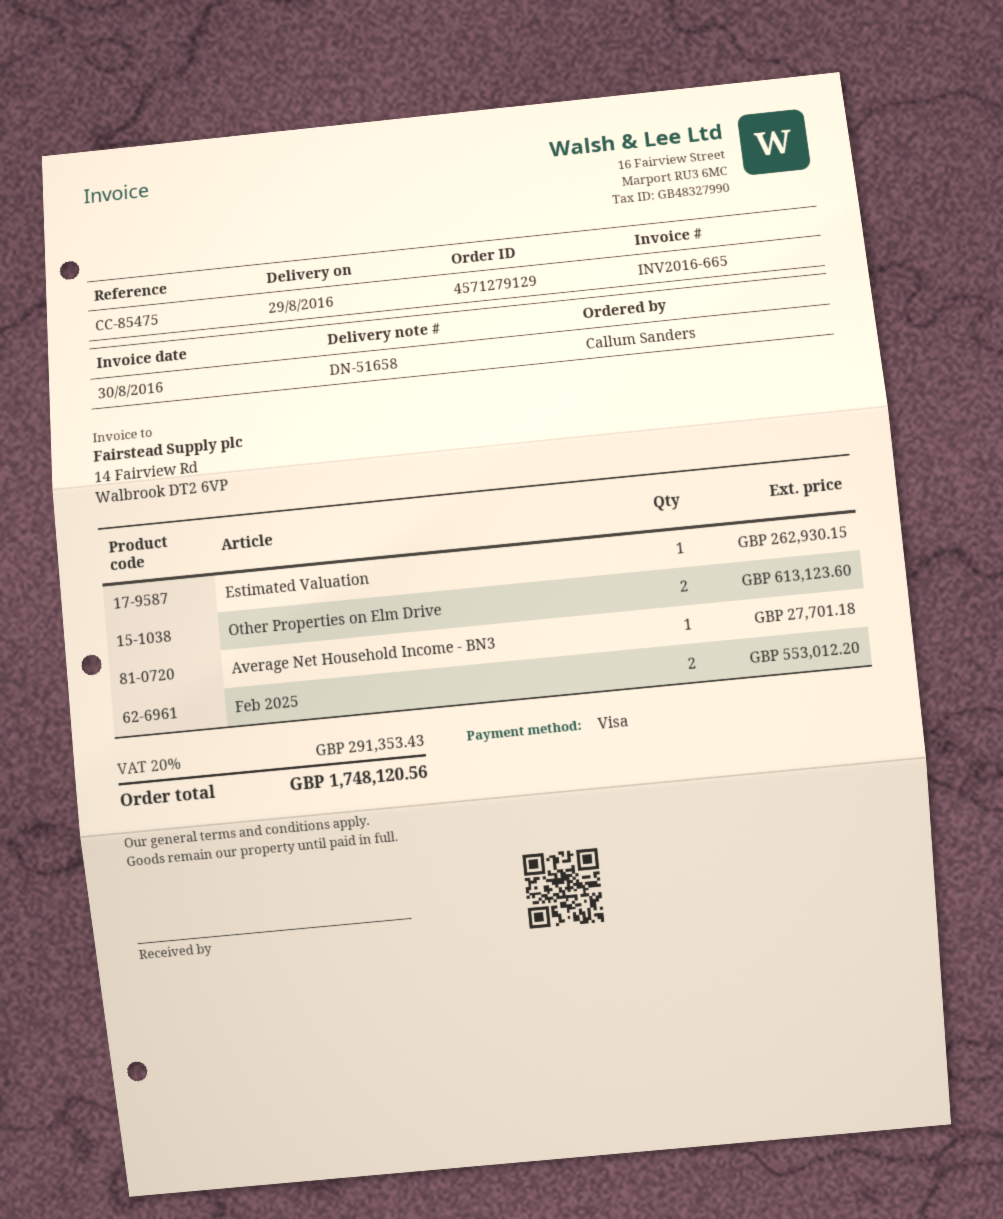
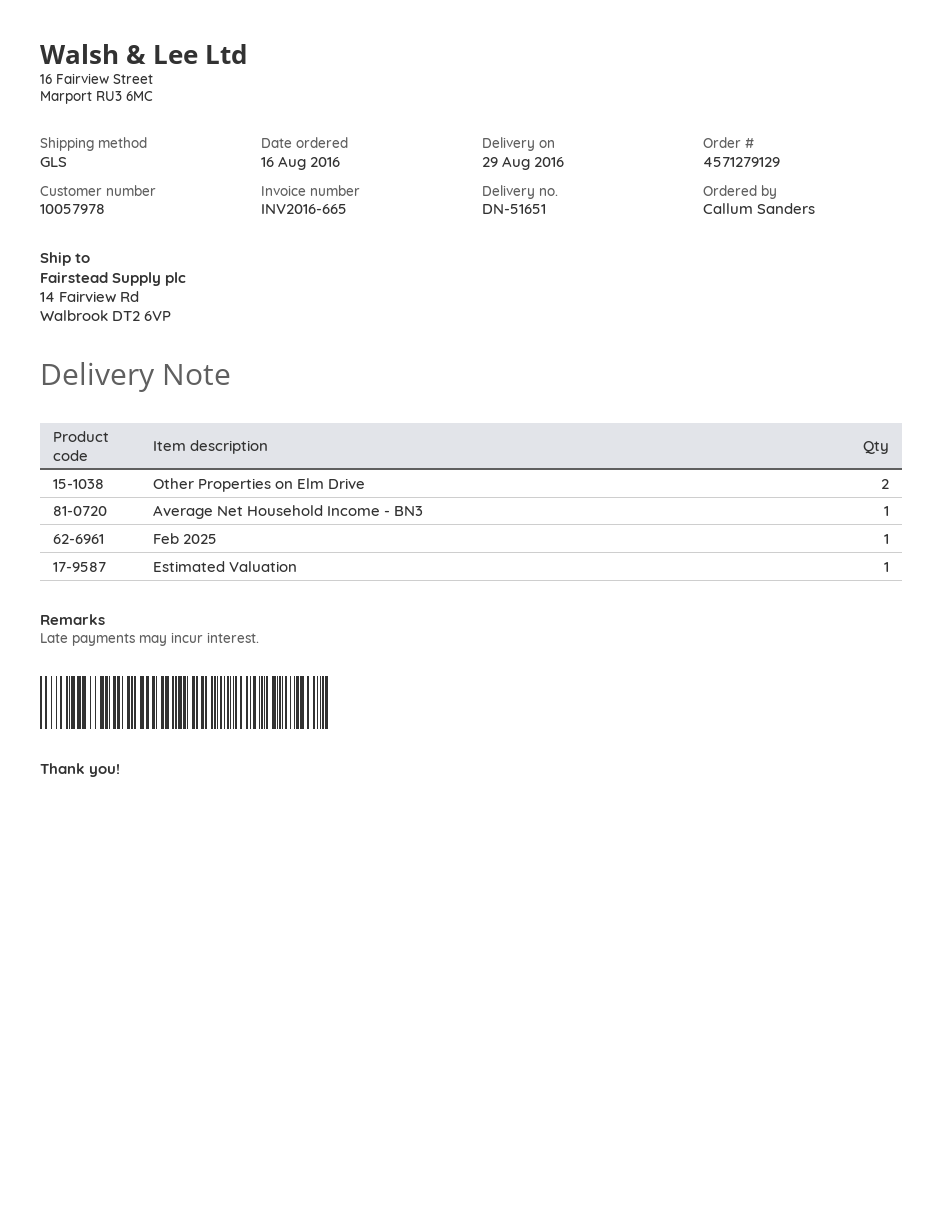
delivery note number: DN-51658 -> DN-51651
Feb 2025: 2 -> 1

